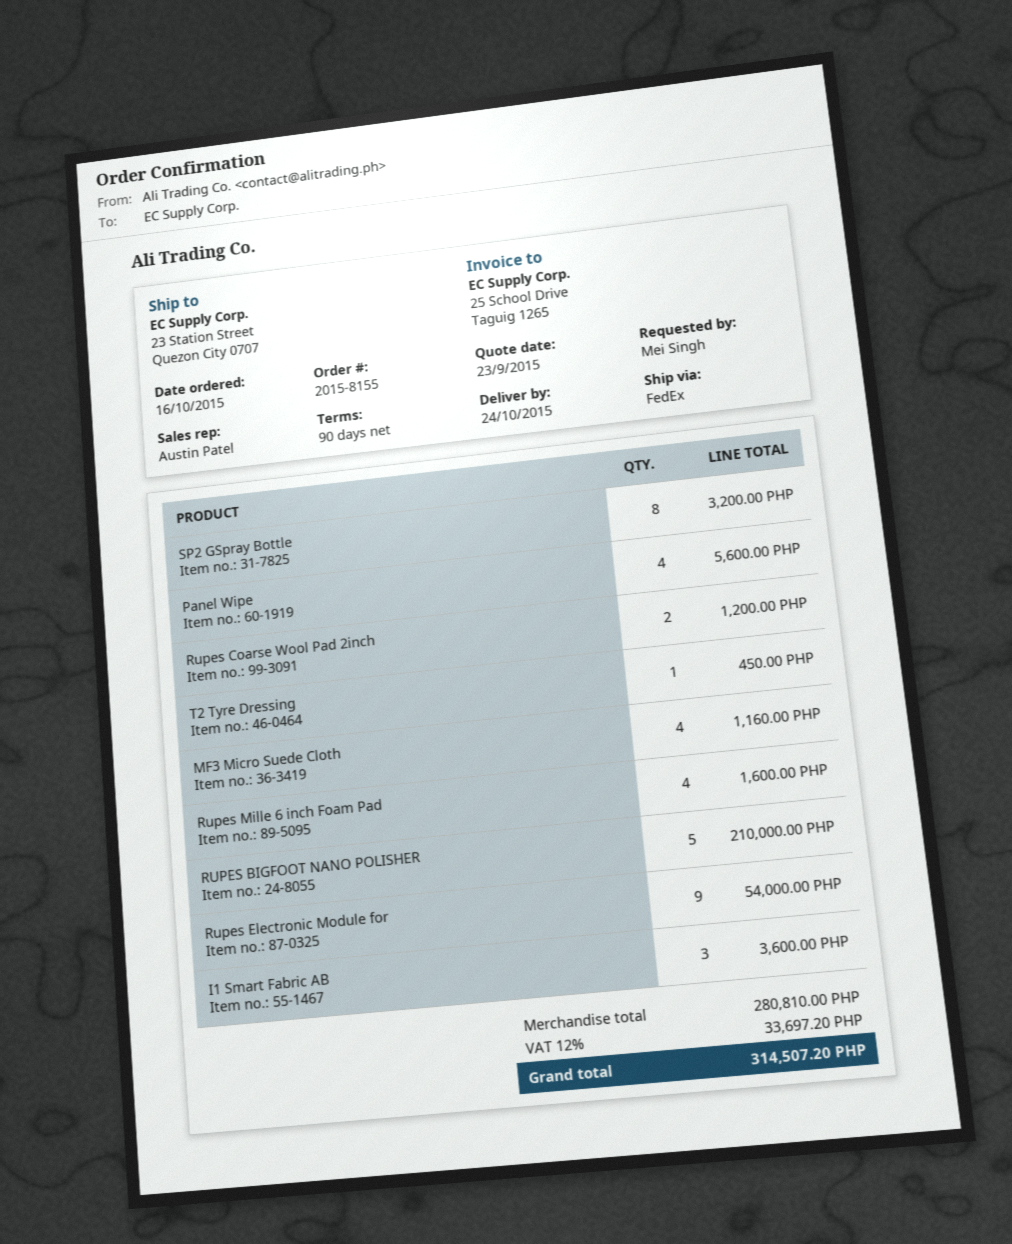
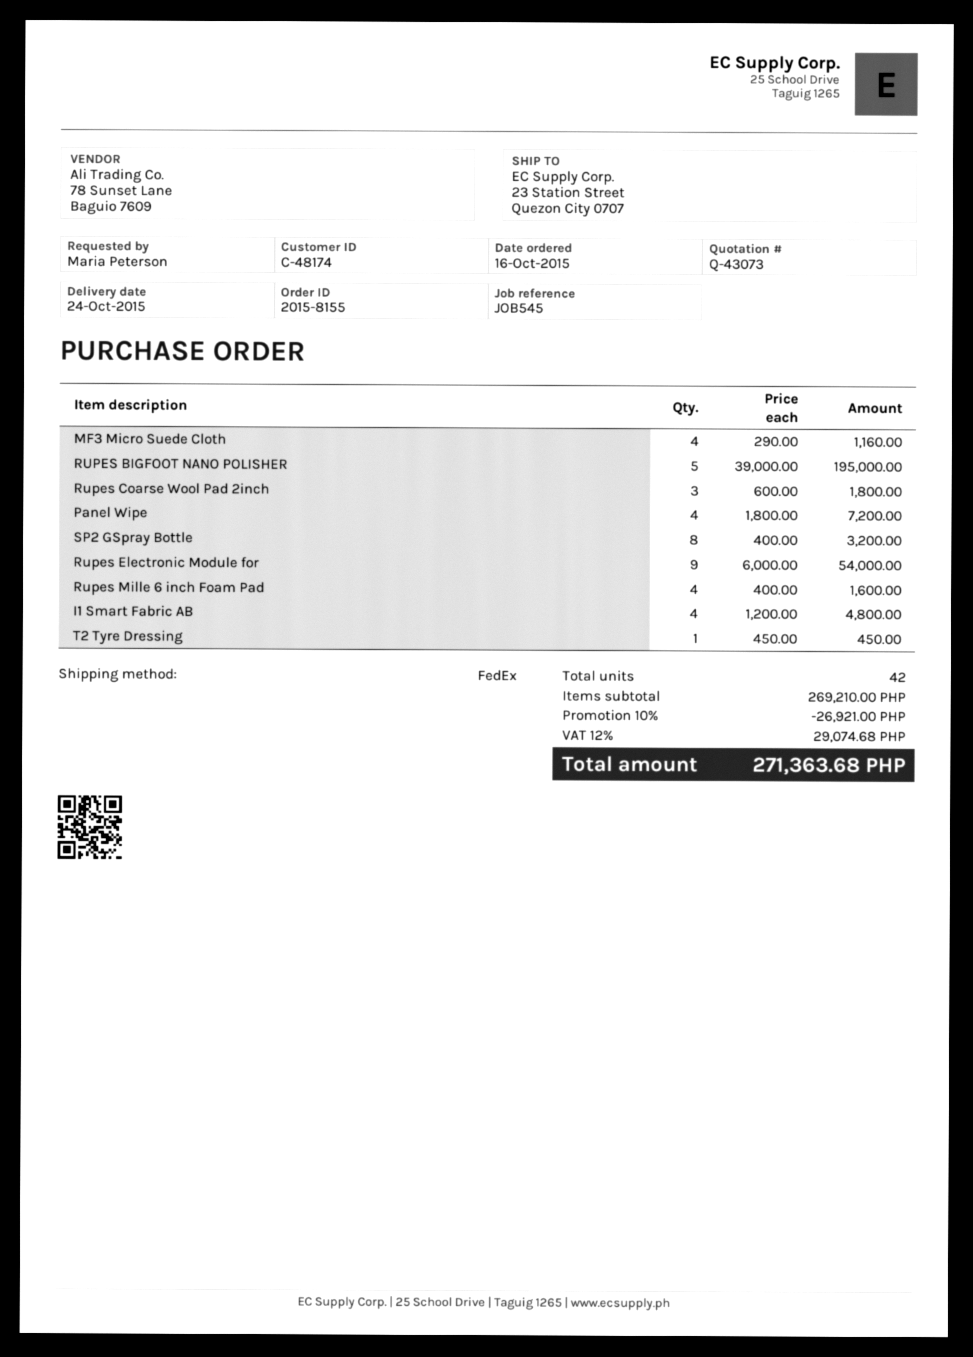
ordered by: Mei Singh -> Maria Peterson
Panel Wipe: 4 for 5600.00 -> 4 for 7200.00
Rupes Coarse Wool Pad 2inch: 2 for 1200.00 -> 3 for 1800.00
RUPES BIGFOOT NANO POLISHER: 5 for 210000.00 -> 5 for 195000.00
I1 Smart Fabric AB: 3 for 3600.00 -> 4 for 4800.00
subtotal: 280810.00 -> 269210.00
discount: none -> 10% = 26921.00
tax: 12% = 33697.20 -> 12% = 29074.68
total: 314507.20 -> 271363.68

